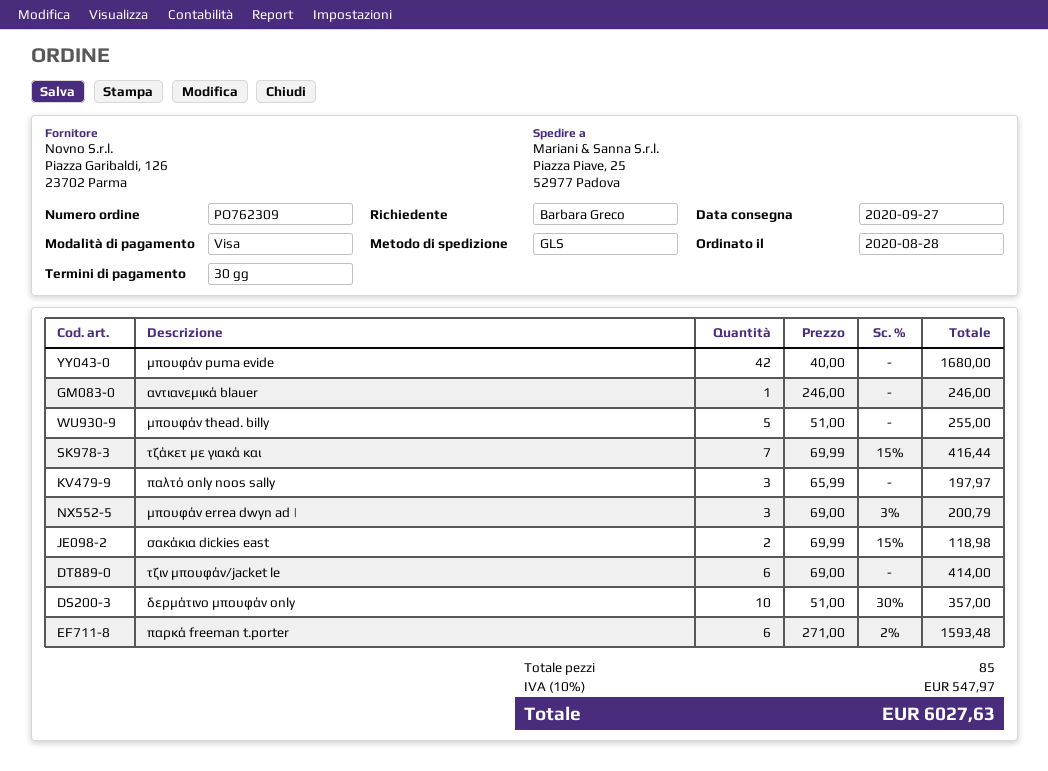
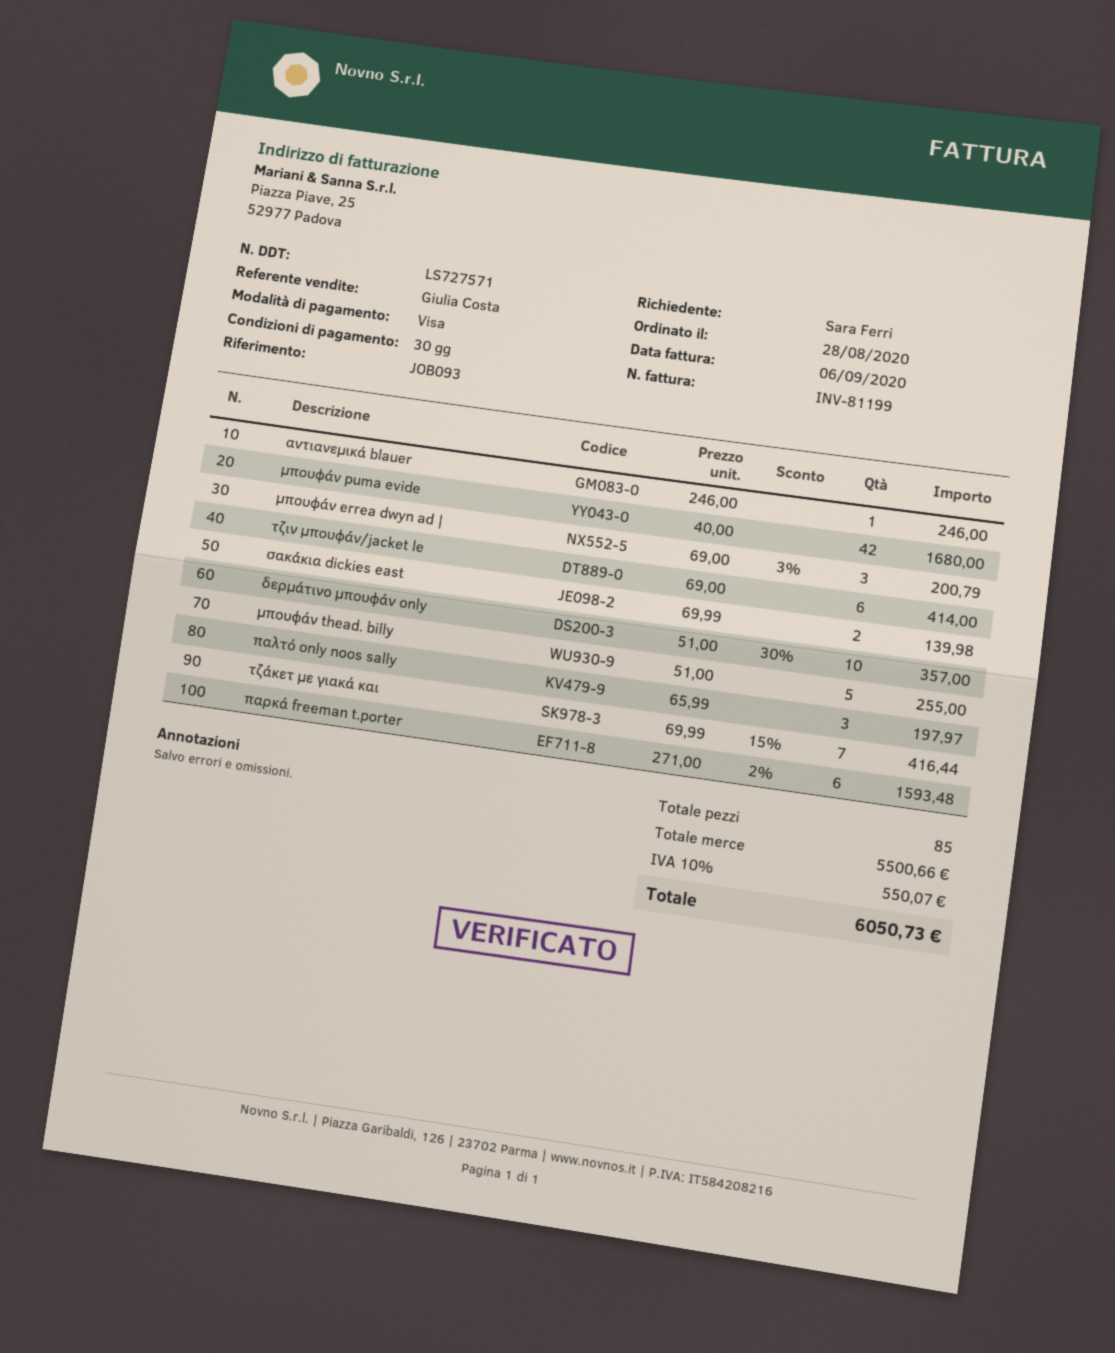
ordered by: Barbara Greco -> Sara Ferri
σακάκια dickies east: 2 x 69.99 - 15% = 118.98 -> 2 x 69.99 = 139.98
tax: 10% = 547.97 -> 10% = 550.07
total: 6027.63 -> 6050.73

